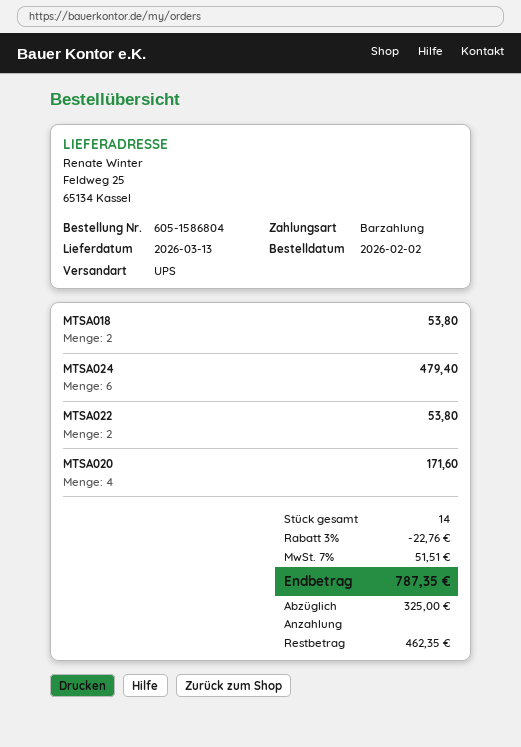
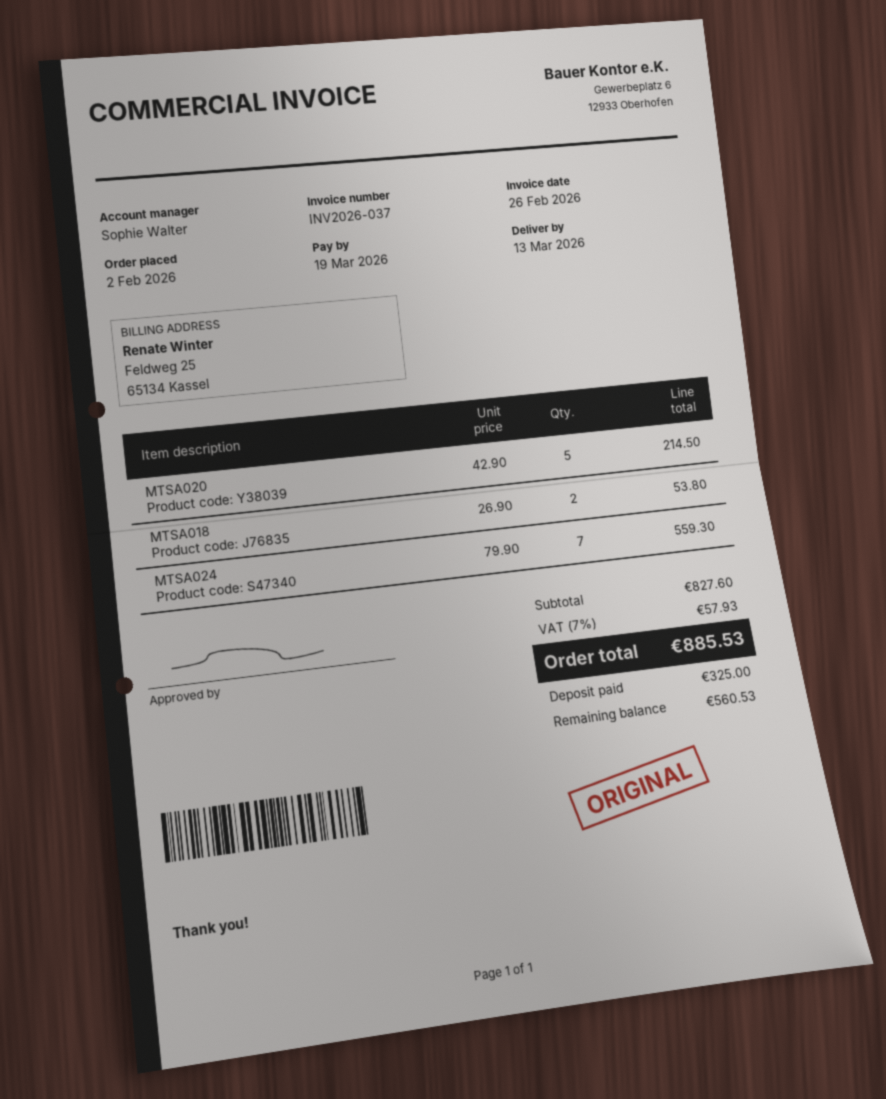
MTSA024: 6 for 479.40 -> 7 for 559.30
MTSA022: 2 for 53.80 -> none
MTSA020: 4 for 171.60 -> 5 for 214.50
discount: 3% = 22.76 -> none
tax: 7% = 51.51 -> 7% = 57.93
total: 787.35 -> 885.53
balance: 462.35 -> 560.53

